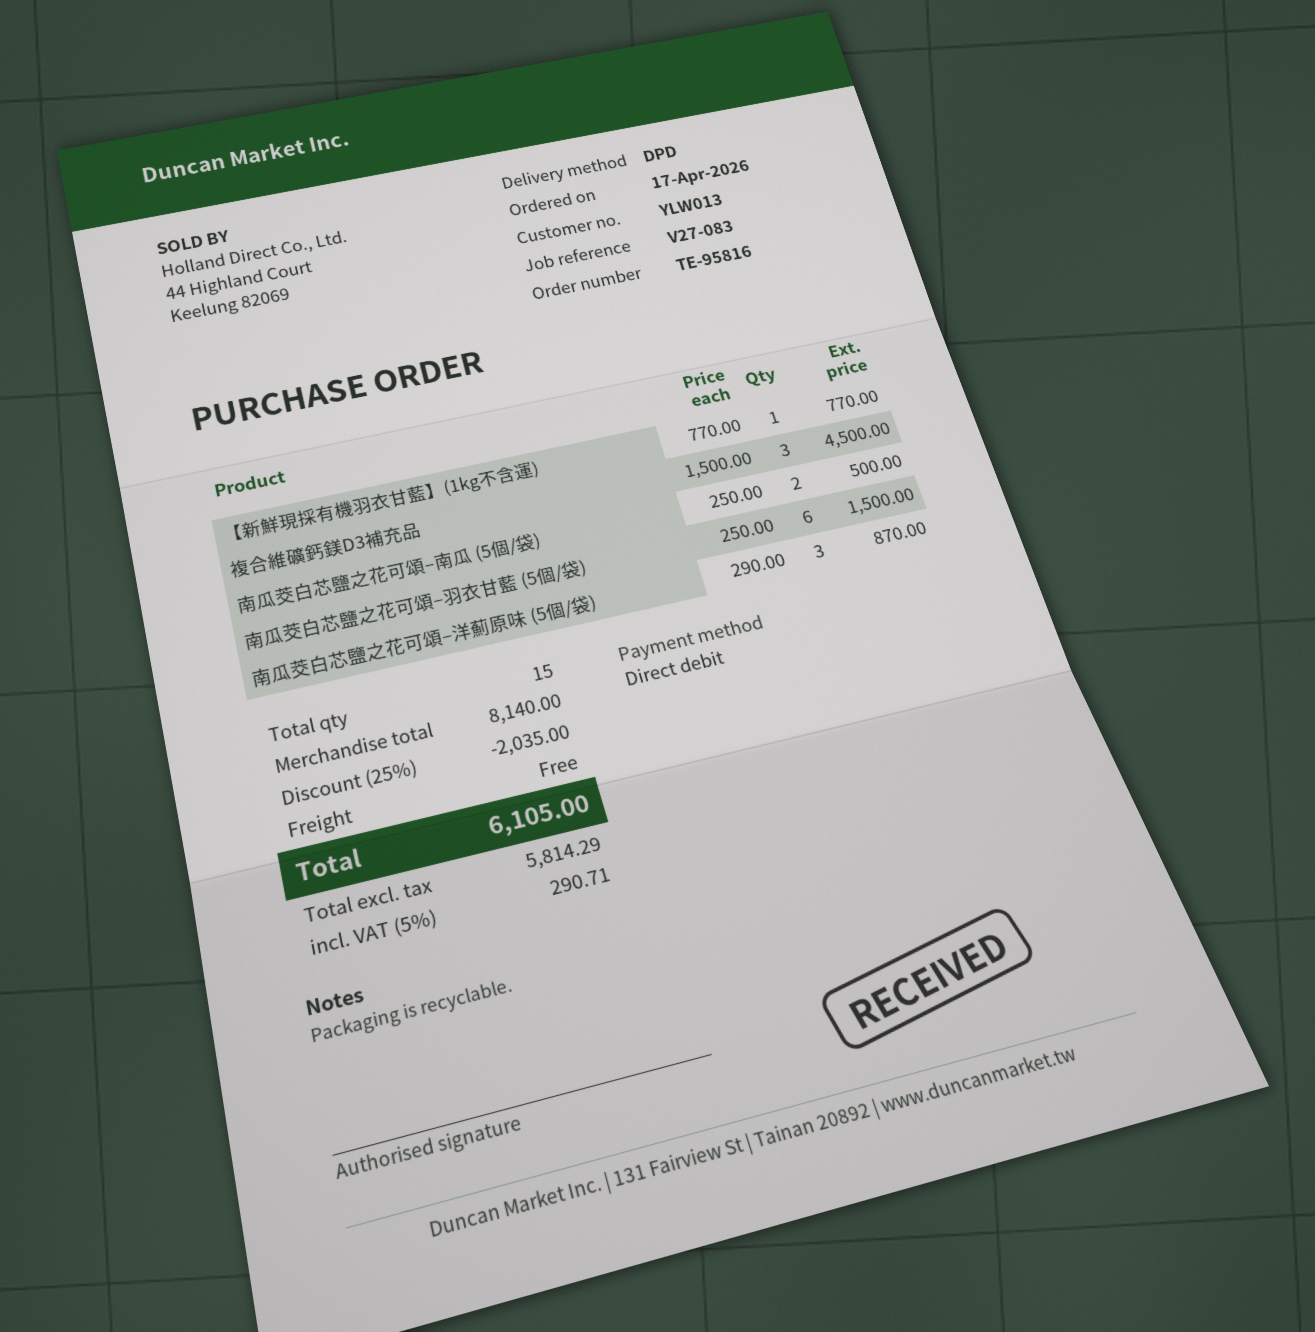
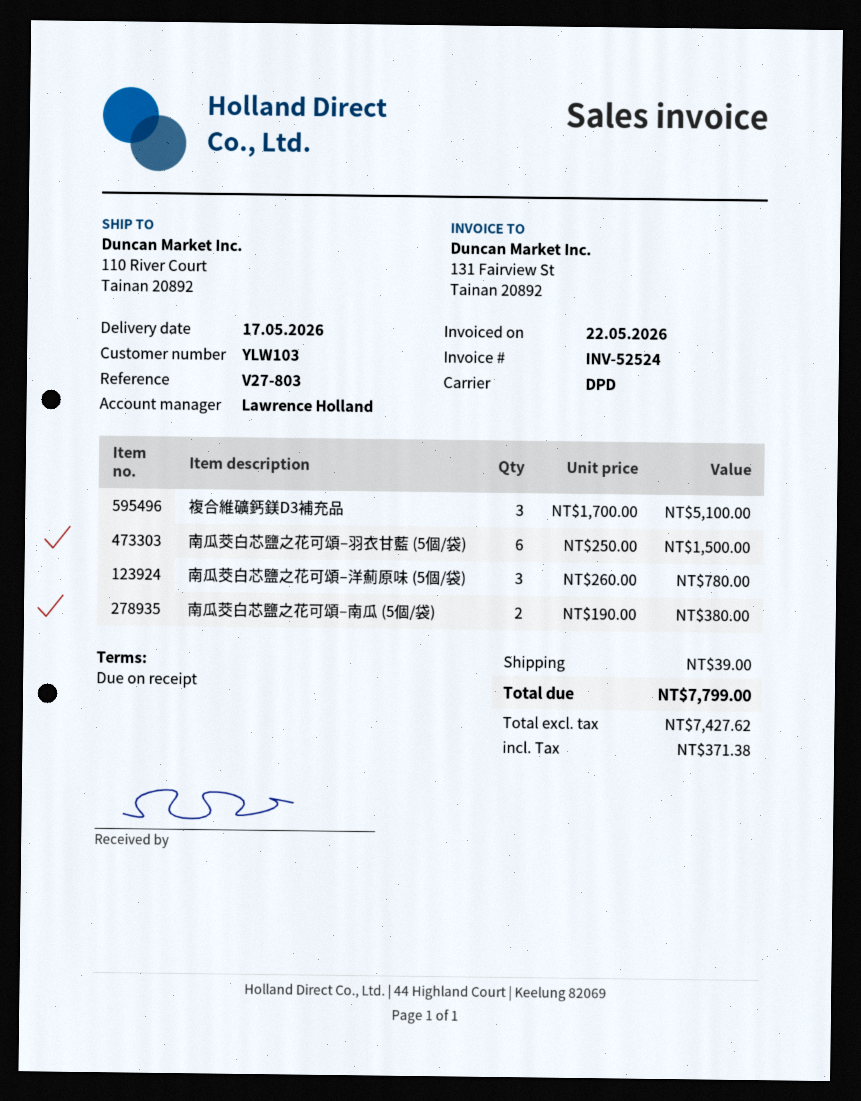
customer number: YLW013 -> YLW103
reference: V27-083 -> V27-803
【新鮮現採有機羽衣甘藍】(1kg不含運): 1 x 770.00 = 770.00 -> none
複合維礦鈣鎂D3補充品: 3 x 1500.00 = 4500.00 -> 3 x 1700.00 = 5100.00
南瓜茭白芯鹽之花可頌–南瓜 (5個/袋): 2 x 250.00 = 500.00 -> 2 x 190.00 = 380.00
南瓜茭白芯鹽之花可頌–洋薊原味 (5個/袋): 3 x 290.00 = 870.00 -> 3 x 260.00 = 780.00
discount: 25% = 2035.00 -> none
shipping: 0.00 -> 39.00
net: 5814.29 -> 7427.62
tax: 290.71 -> 371.38
total: 6105.00 -> 7799.00

